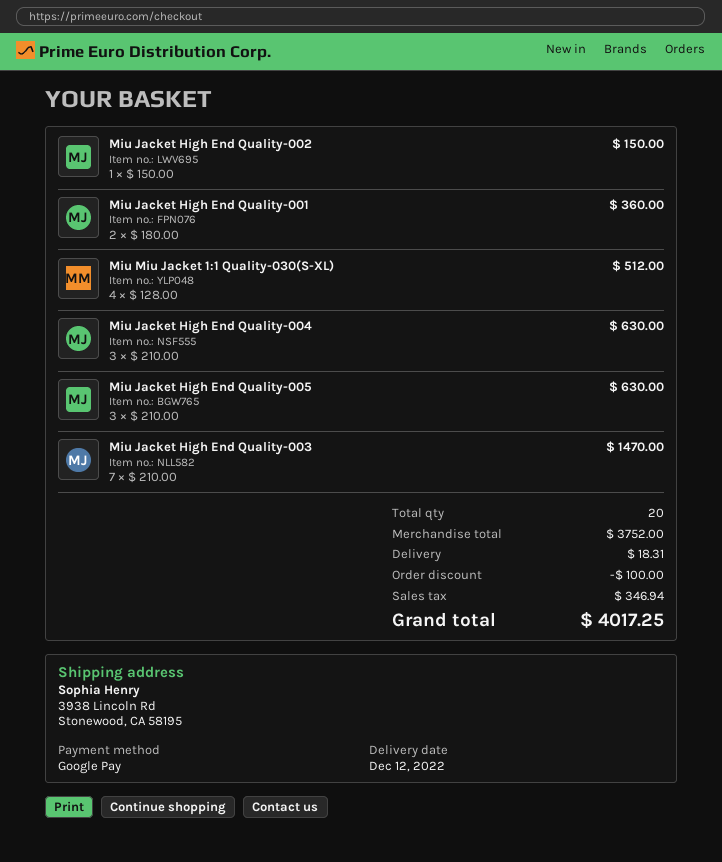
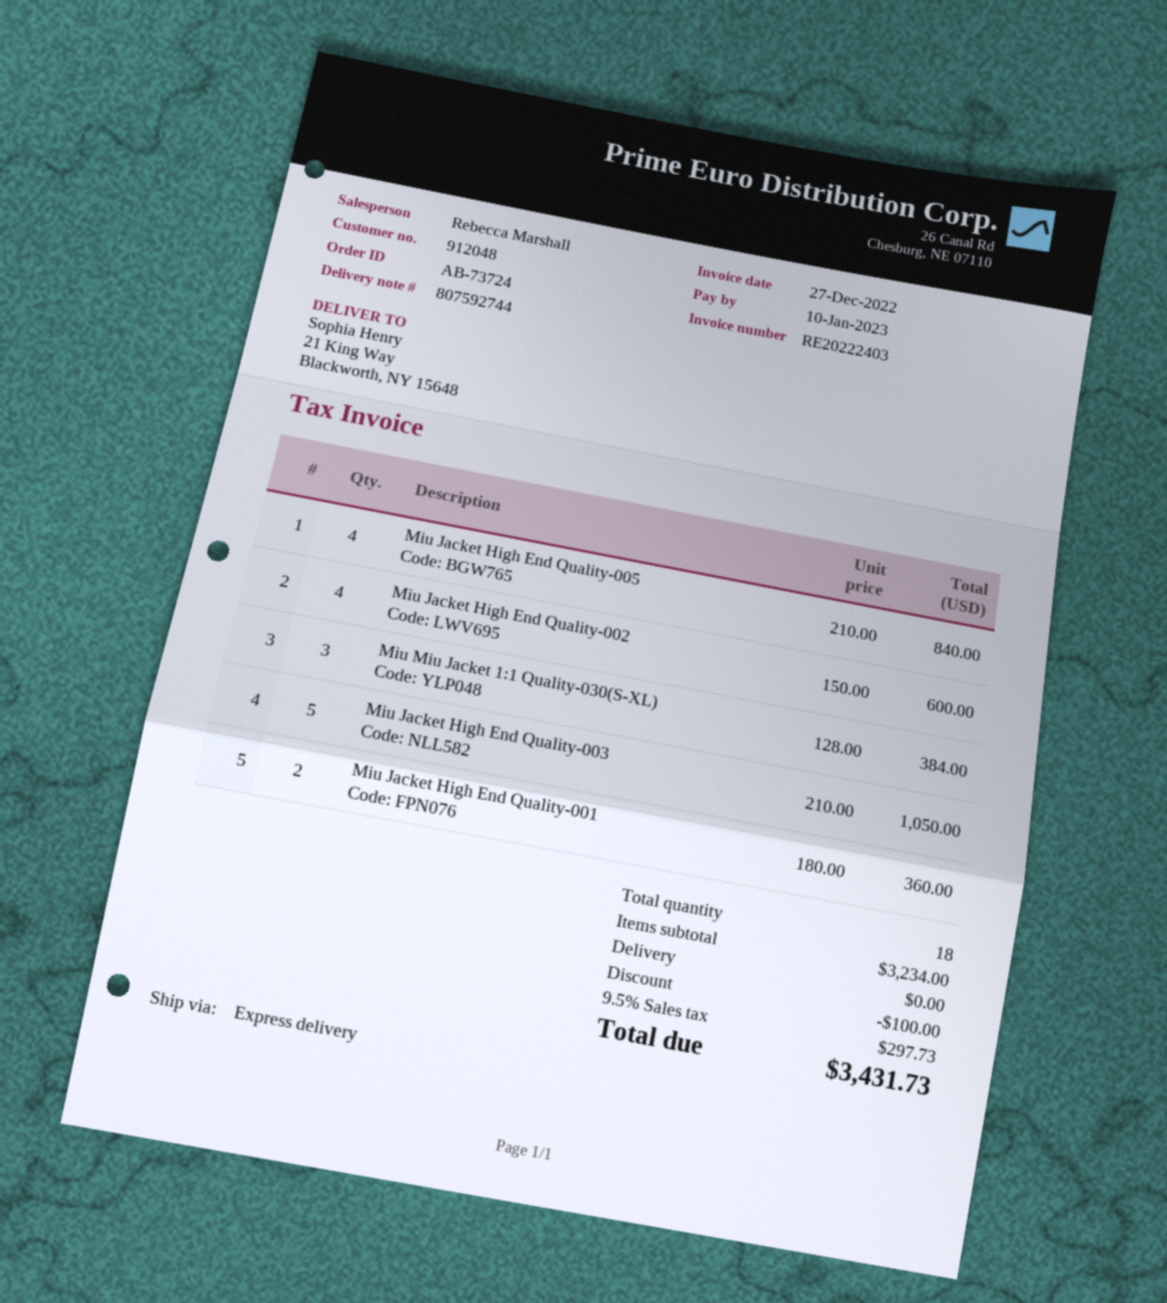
ship to: 3938 Lincoln Rd, Stonewood, CA 58195 -> 21 King Way, Blackworth, NY 15648
Miu Jacket High End Quality-002: 1 x 150.00 = 150.00 -> 4 x 150.00 = 600.00
Miu Miu Jacket 1:1 Quality-030(S-XL): 4 x 128.00 = 512.00 -> 3 x 128.00 = 384.00
Miu Jacket High End Quality-004: 3 x 210.00 = 630.00 -> none
Miu Jacket High End Quality-005: 3 x 210.00 = 630.00 -> 4 x 210.00 = 840.00
Miu Jacket High End Quality-003: 7 x 210.00 = 1470.00 -> 5 x 210.00 = 1050.00
total quantity: 20 -> 18
subtotal: 3752.00 -> 3234.00
shipping: 18.31 -> 0.00
tax: 346.94 -> 297.73
total: 4017.25 -> 3431.73

